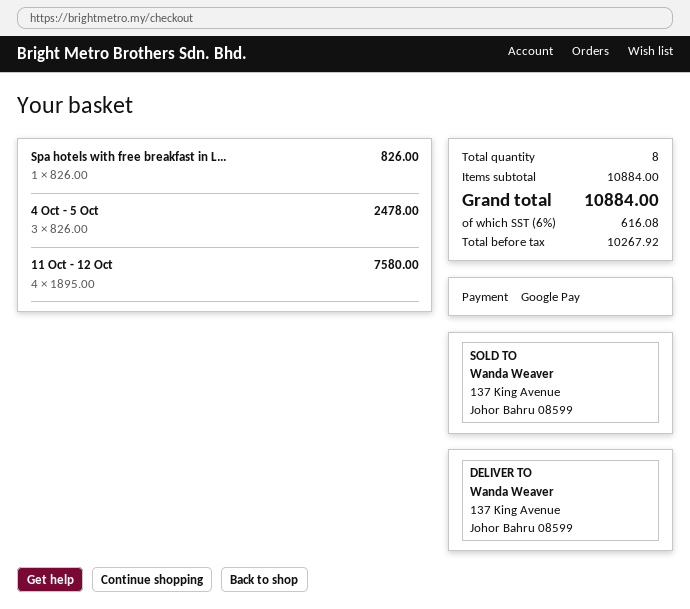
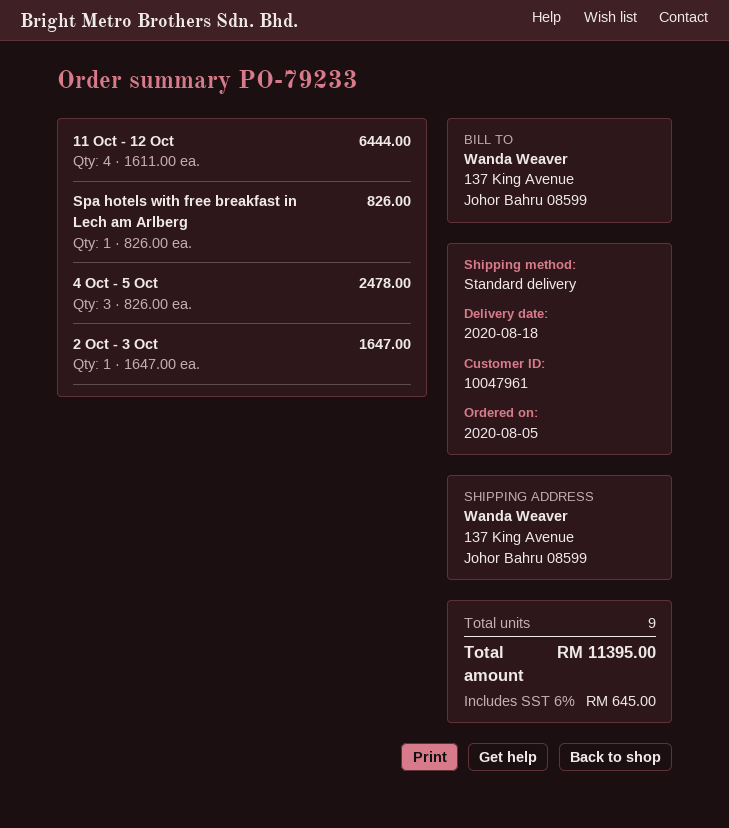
11 Oct - 12 Oct: 4 x 1895.00 = 7580.00 -> 4 x 1611.00 = 6444.00
2 Oct - 3 Oct: none -> 1 x 1647.00 = 1647.00
total quantity: 8 -> 9
tax: 6% = 616.08 -> 6% = 645.00
total: 10884.00 -> 11395.00

